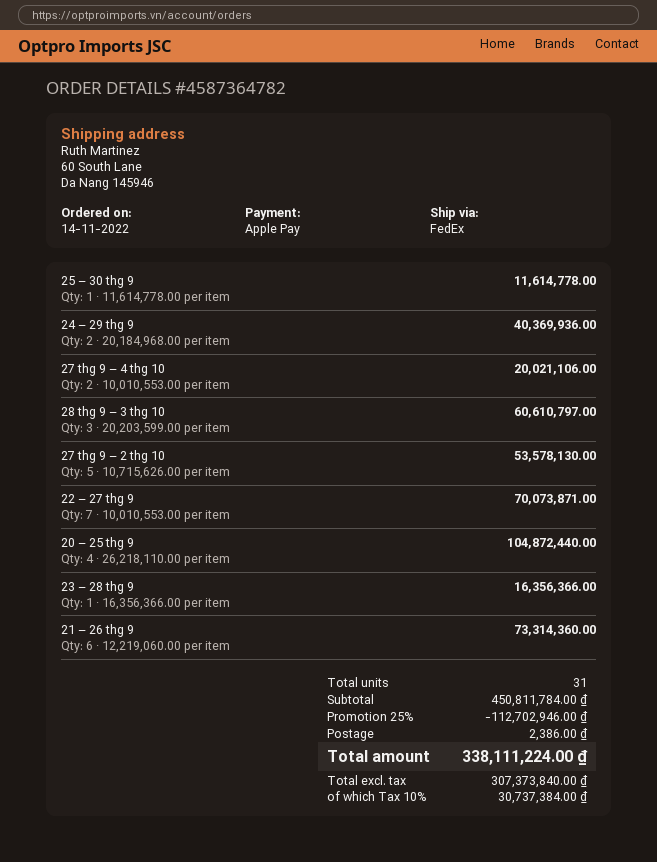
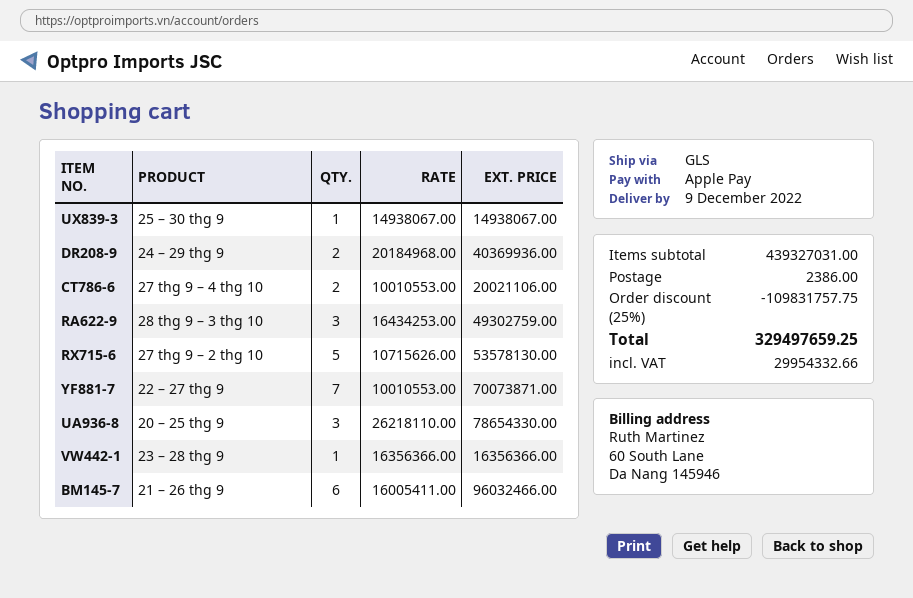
shipping method: FedEx -> GLS
25 – 30 thg 9: 1 x 11614778.00 = 11614778.00 -> 1 x 14938067.00 = 14938067.00
28 thg 9 – 3 thg 10: 3 x 20203599.00 = 60610797.00 -> 3 x 16434253.00 = 49302759.00
20 – 25 thg 9: 4 x 26218110.00 = 104872440.00 -> 3 x 26218110.00 = 78654330.00
21 – 26 thg 9: 6 x 12219060.00 = 73314360.00 -> 6 x 16005411.00 = 96032466.00
subtotal: 450811784.00 -> 439327031.00
discount: 25% = 112702946.00 -> 25% = 109831757.75
tax: 30737384.00 -> 29954332.66
total: 338111224.00 -> 329497659.25

